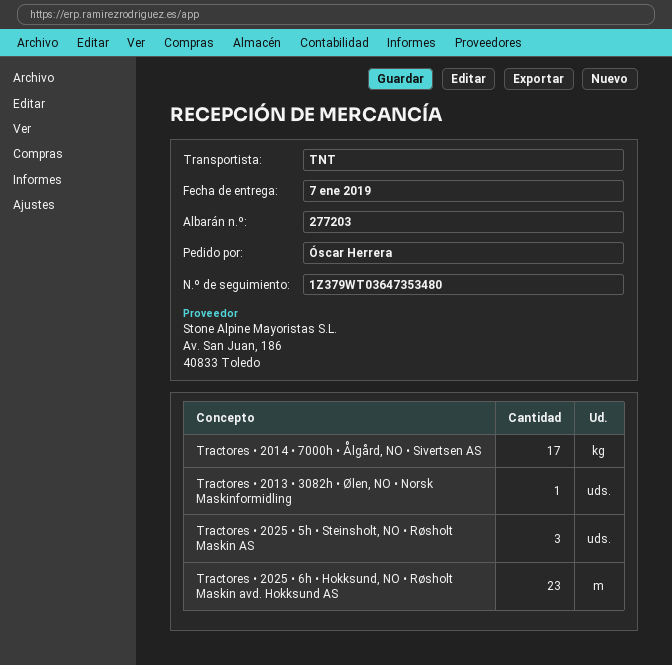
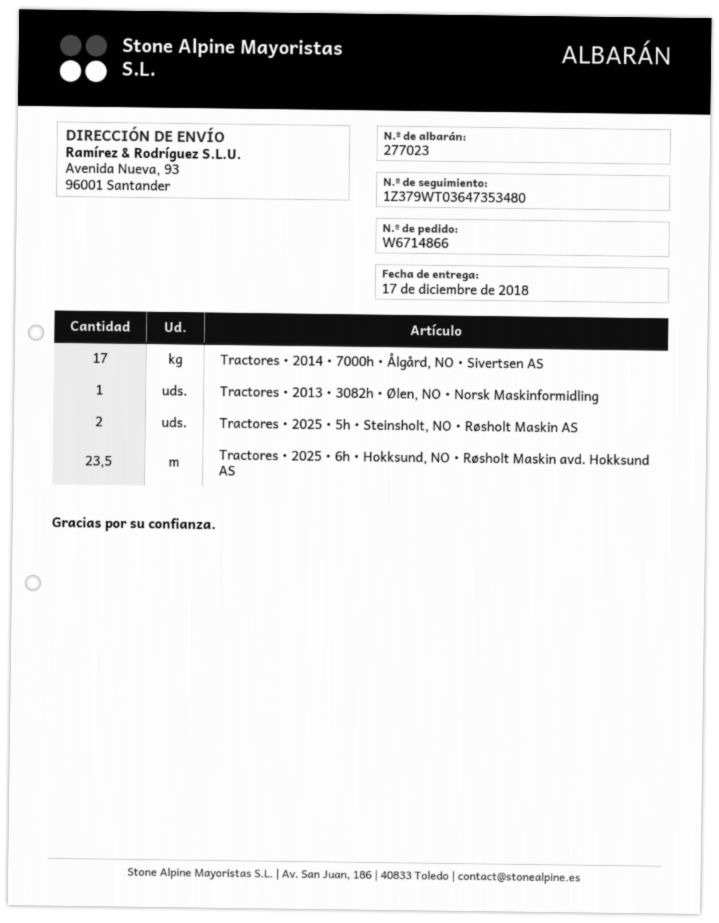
delivery note number: 277203 -> 277023
delivery date: 2019-01-07 -> 2018-12-17
Tractores • 2025 • 5h • Steinsholt, NO • Røsholt Maskin AS: 3 -> 2
Tractores • 2025 • 6h • Hokksund, NO • Røsholt Maskin avd. Hokksund AS: 23 -> 23.5

